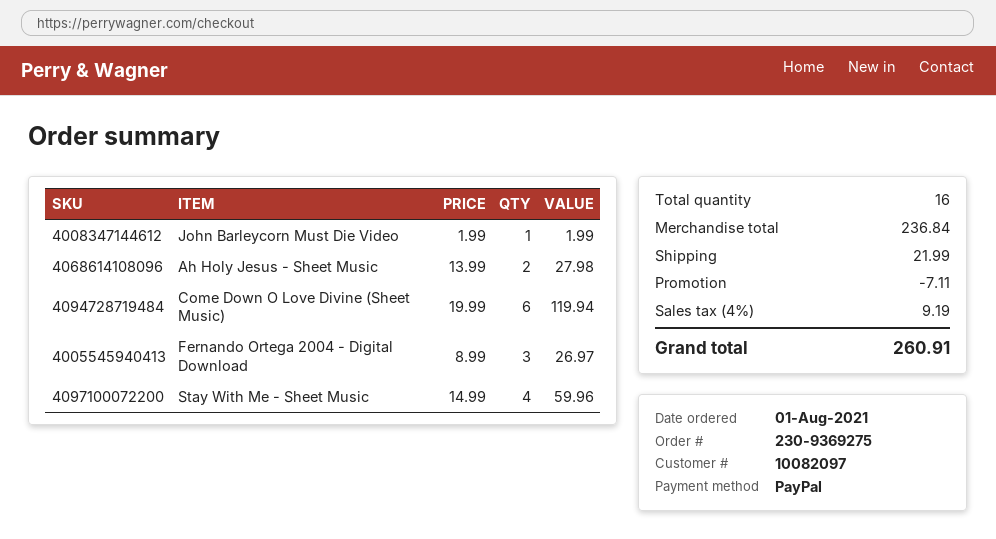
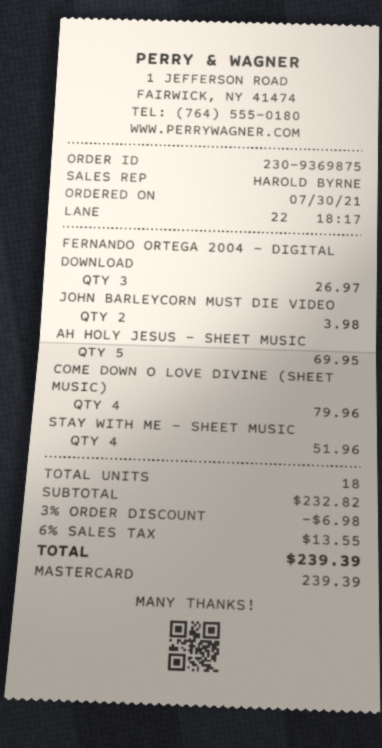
order number: 230-9369275 -> 230-9369875
order date: 2021-08-01 -> 2021-07-30
payment method: PayPal -> Mastercard
John Barleycorn Must Die Video: 1 for 1.99 -> 2 for 3.98
Ah Holy Jesus - Sheet Music: 2 for 27.98 -> 5 for 69.95
Come Down O Love Divine (Sheet Music): 6 for 119.94 -> 4 for 79.96
Stay With Me - Sheet Music: 4 for 59.96 -> 4 for 51.96
total quantity: 16 -> 18
subtotal: 236.84 -> 232.82
discount: 7.11 -> 6.98
shipping: 21.99 -> none
tax: 4% = 9.19 -> 6% = 13.55
total: 260.91 -> 239.39

